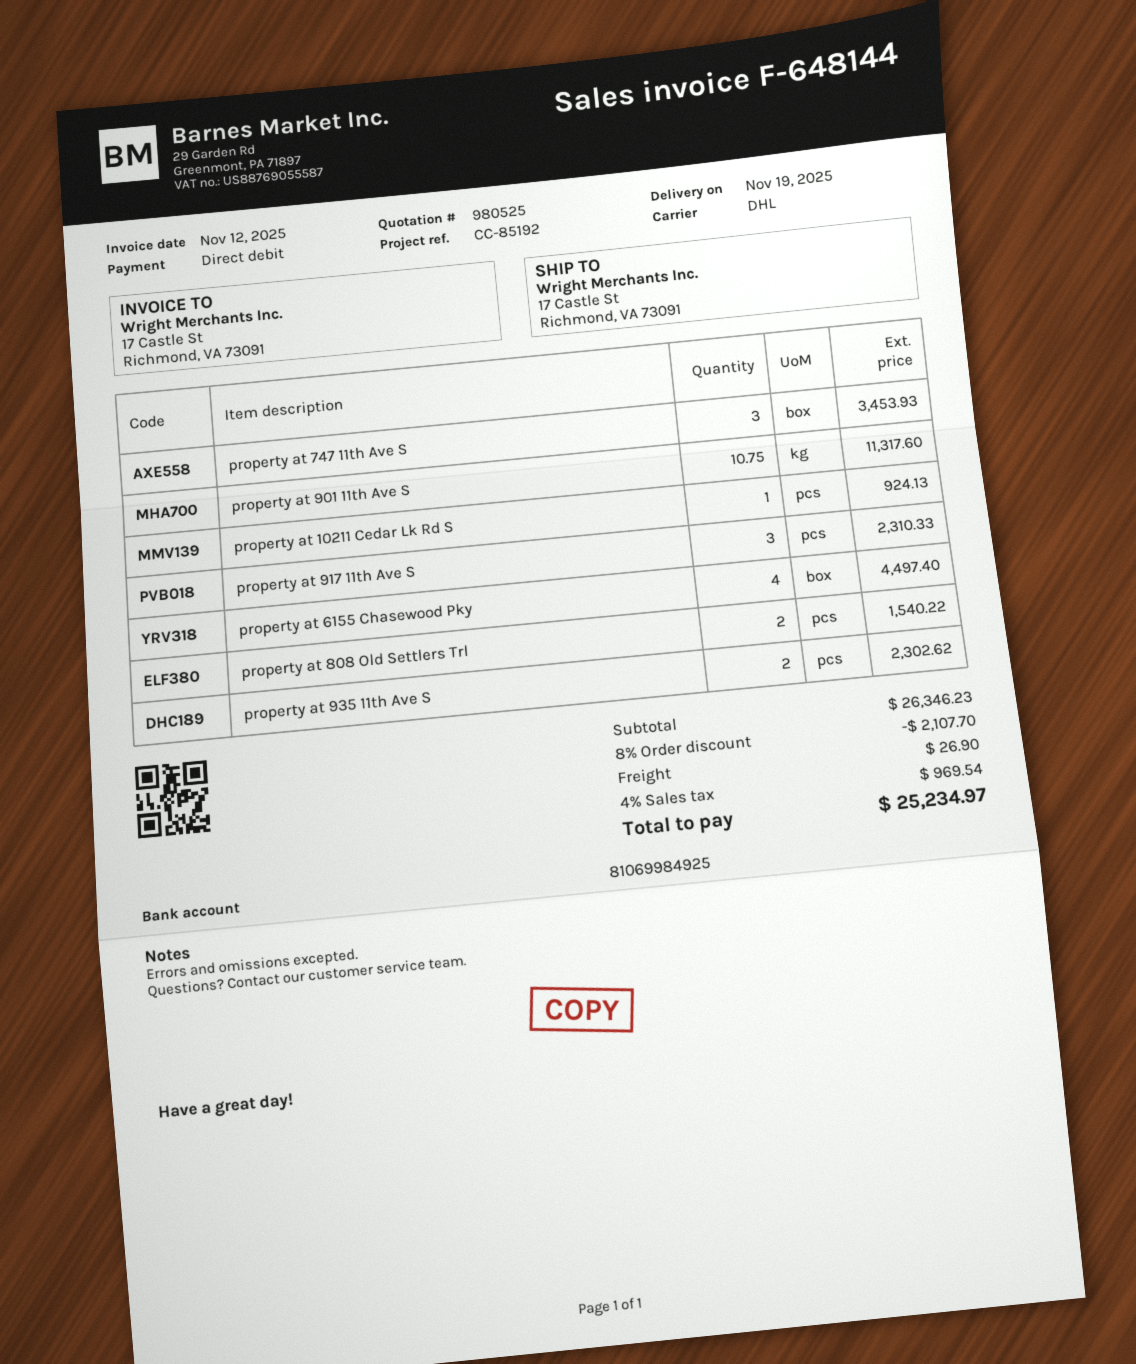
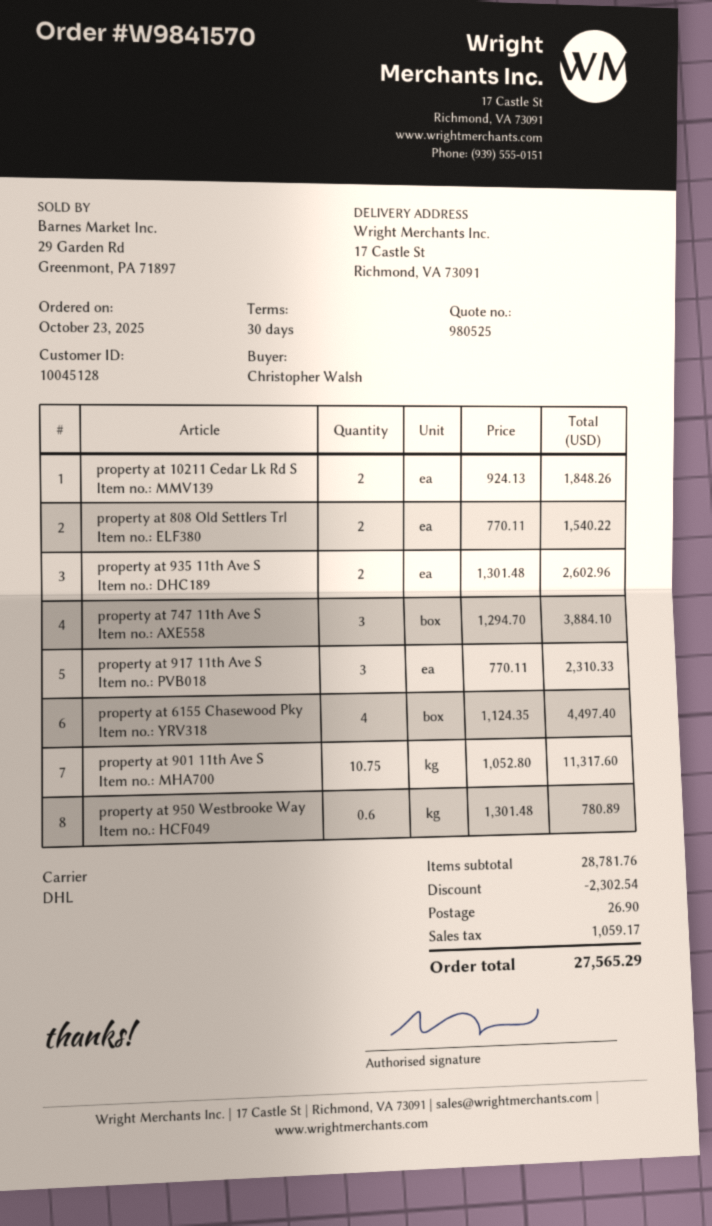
property at 747 11th Ave S: 3 for 3453.93 -> 3 for 3884.10
property at 10211 Cedar Lk Rd S: 1 for 924.13 -> 2 for 1848.26
property at 935 11th Ave S: 2 for 2302.62 -> 2 for 2602.96
property at 950 Westbrooke Way: none -> 0.6 for 780.89
subtotal: 26346.23 -> 28781.76
discount: 2107.70 -> 2302.54
tax: 969.54 -> 1059.17
total: 25234.97 -> 27565.29

